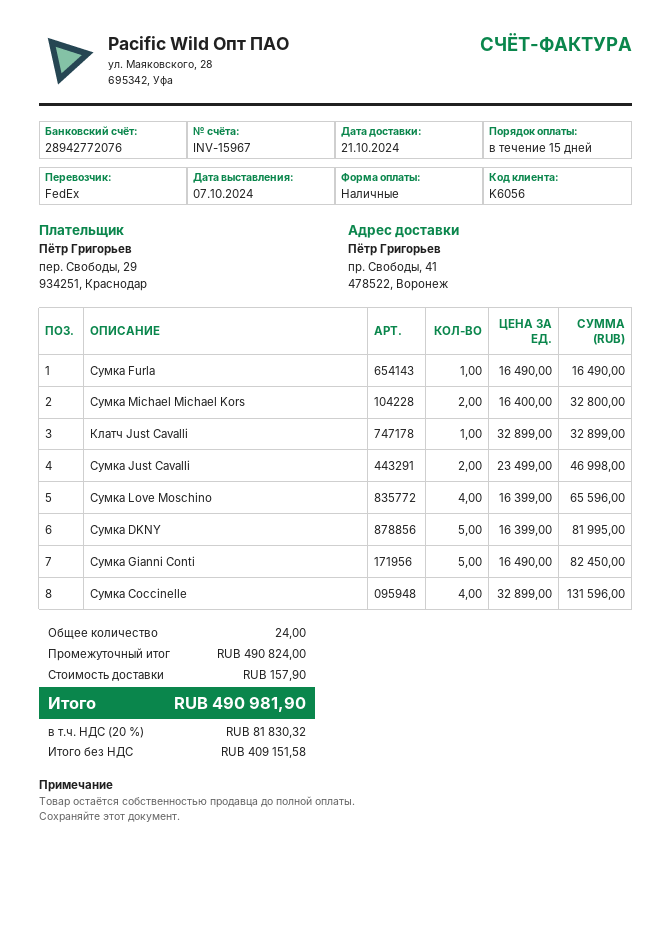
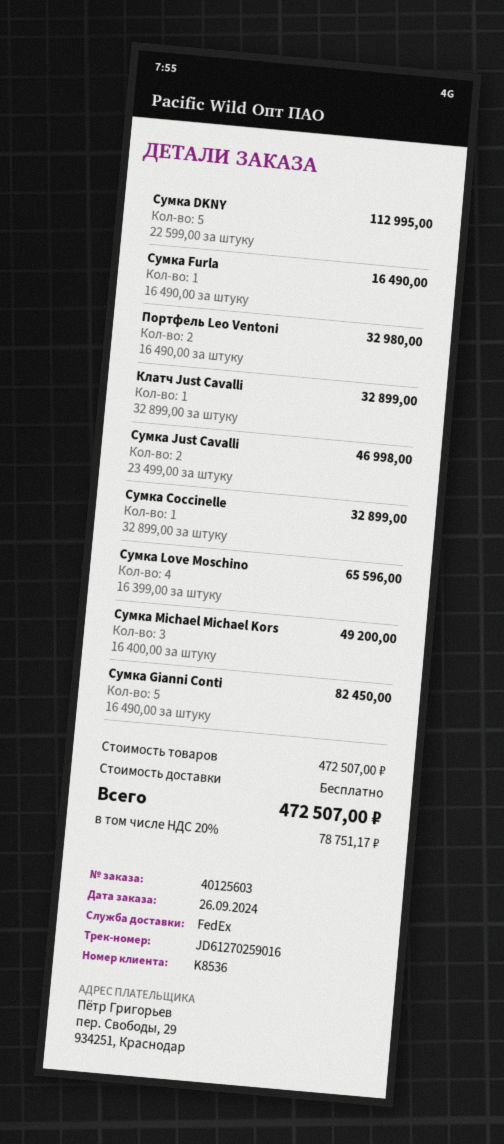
customer number: K6056 -> K8536
Сумка Michael Michael Kors: 2 x 16400.00 = 32800.00 -> 3 x 16400.00 = 49200.00
Сумка DKNY: 5 x 16399.00 = 81995.00 -> 5 x 22599.00 = 112995.00
Сумка Coccinelle: 4 x 32899.00 = 131596.00 -> 1 x 32899.00 = 32899.00
Портфель Leo Ventoni: none -> 2 x 16490.00 = 32980.00
subtotal: 490824.00 -> 472507.00
shipping: 157.90 -> 0.00
tax: 20% = 81830.32 -> 20% = 78751.17
total: 490981.90 -> 472507.00

